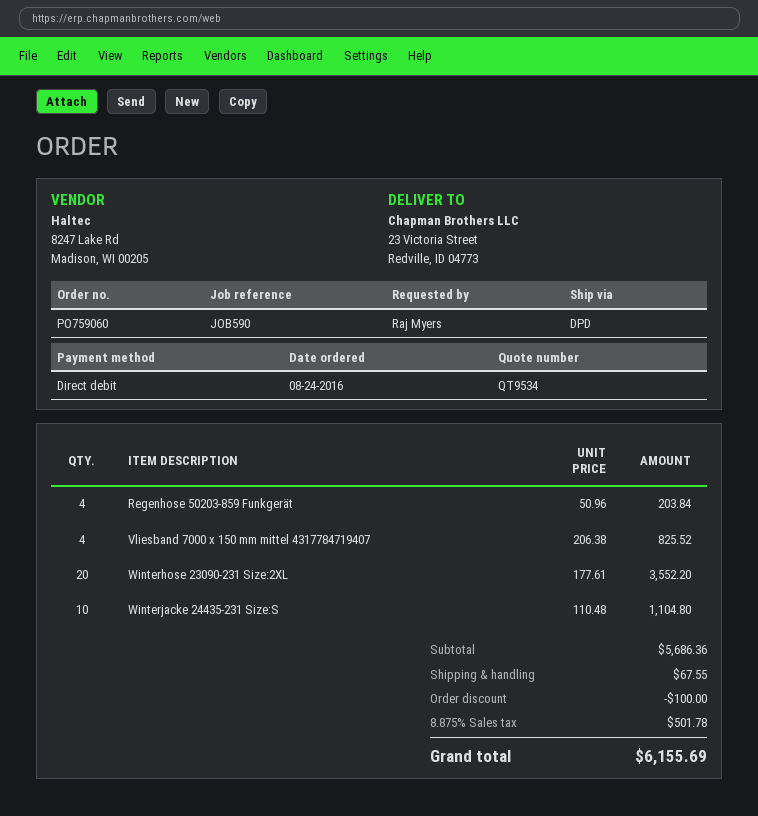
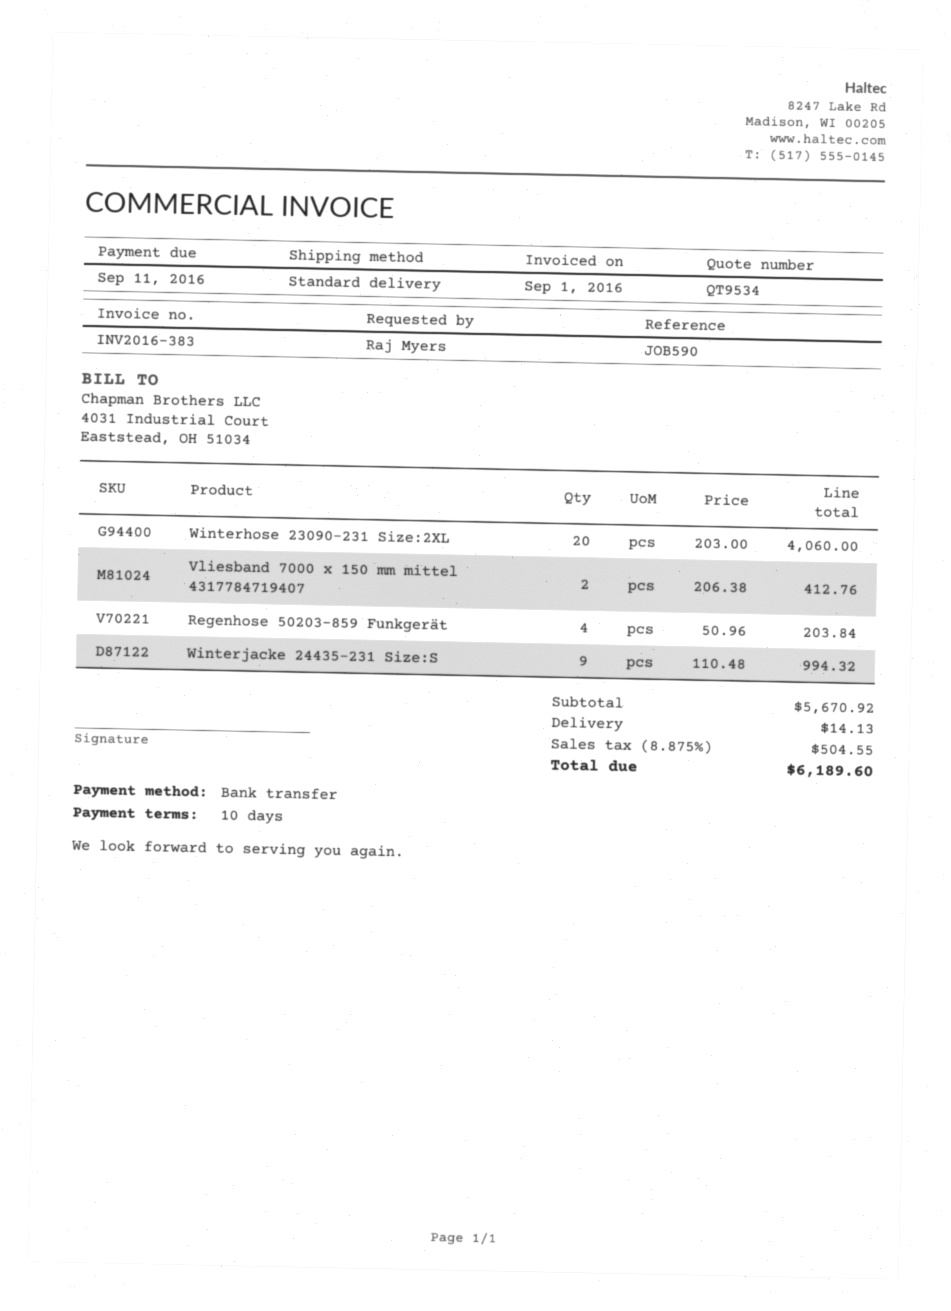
payment method: direct debit -> bank transfer
shipping method: DPD -> standard
Vliesband 7000 x 150 mm mittel 4317784719407: 4 x 206.38 = 825.52 -> 2 x 206.38 = 412.76
Winterhose 23090-231 Size:2XL: 20 x 177.61 = 3552.20 -> 20 x 203.00 = 4060.00
Winterjacke 24435-231 Size:S: 10 x 110.48 = 1104.80 -> 9 x 110.48 = 994.32
subtotal: 5686.36 -> 5670.92
discount: 100.00 -> none
shipping: 67.55 -> 14.13
tax: 8.875% = 501.78 -> 8.875% = 504.55
total: 6155.69 -> 6189.60

